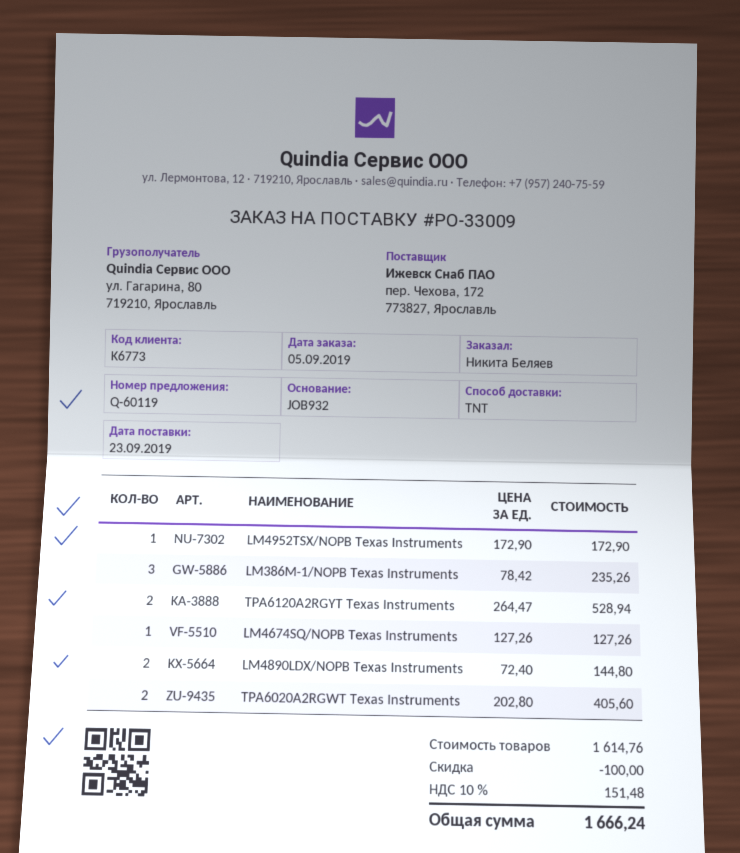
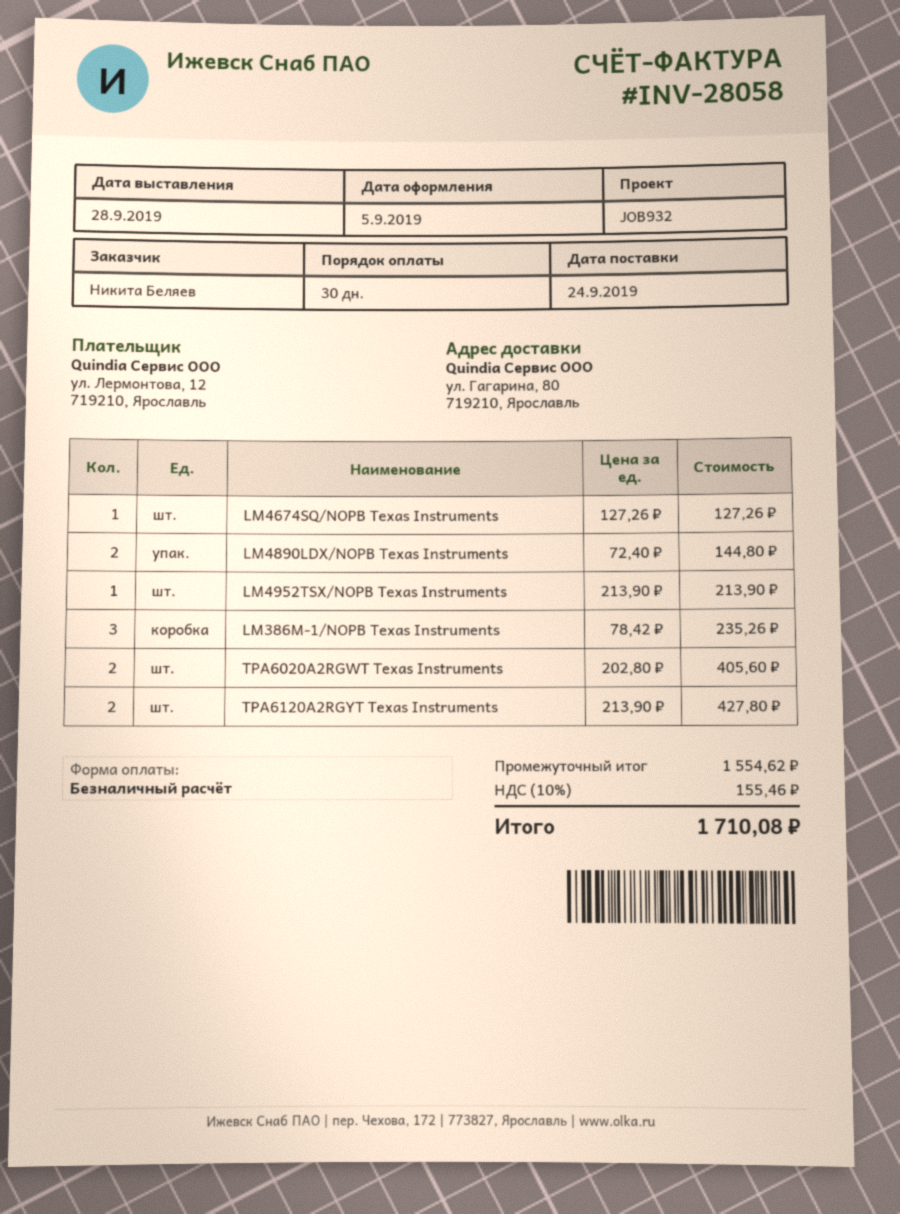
delivery date: 2019-09-23 -> 2019-09-24
LM4952TSX/NOPB Texas Instruments: 1 x 172.90 = 172.90 -> 1 x 213.90 = 213.90
TPA6120A2RGYT Texas Instruments: 2 x 264.47 = 528.94 -> 2 x 213.90 = 427.80
subtotal: 1614.76 -> 1554.62
discount: 100.00 -> none
tax: 10% = 151.48 -> 10% = 155.46
total: 1666.24 -> 1710.08

